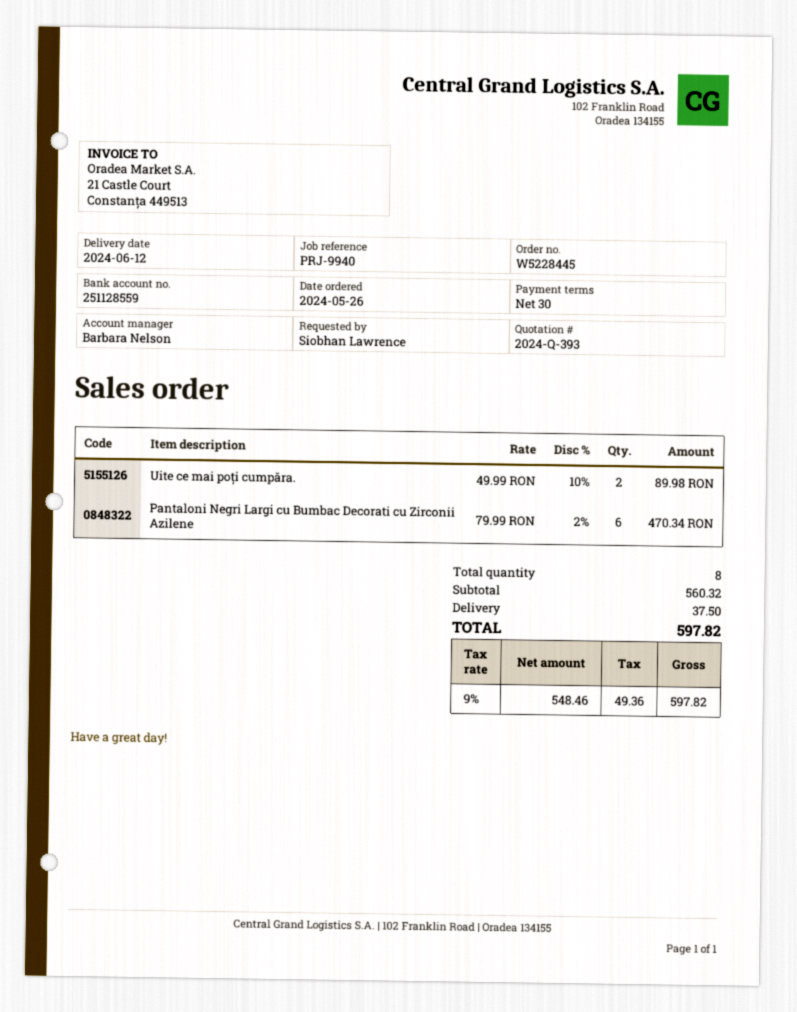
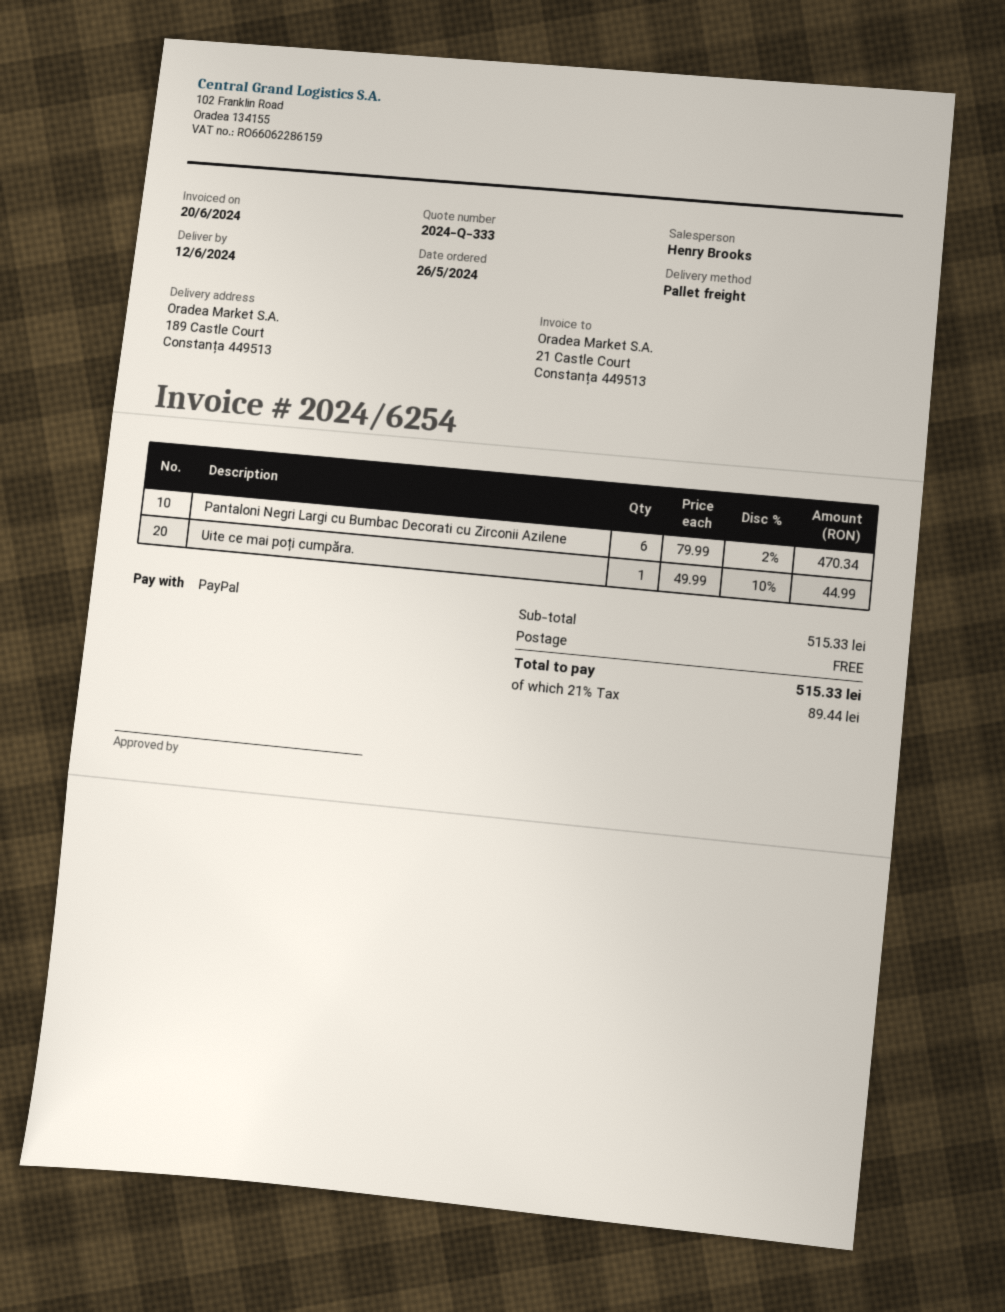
quote number: 2024-Q-393 -> 2024-Q-333
sales rep: Barbara Nelson -> Henry Brooks
Uite ce mai poți cumpăra.: 2 x 49.99 - 10% = 89.98 -> 1 x 49.99 - 10% = 44.99
subtotal: 560.32 -> 515.33
shipping: 37.50 -> 0.00
tax: 9% = 49.36 -> 21% = 89.44
total: 597.82 -> 515.33

